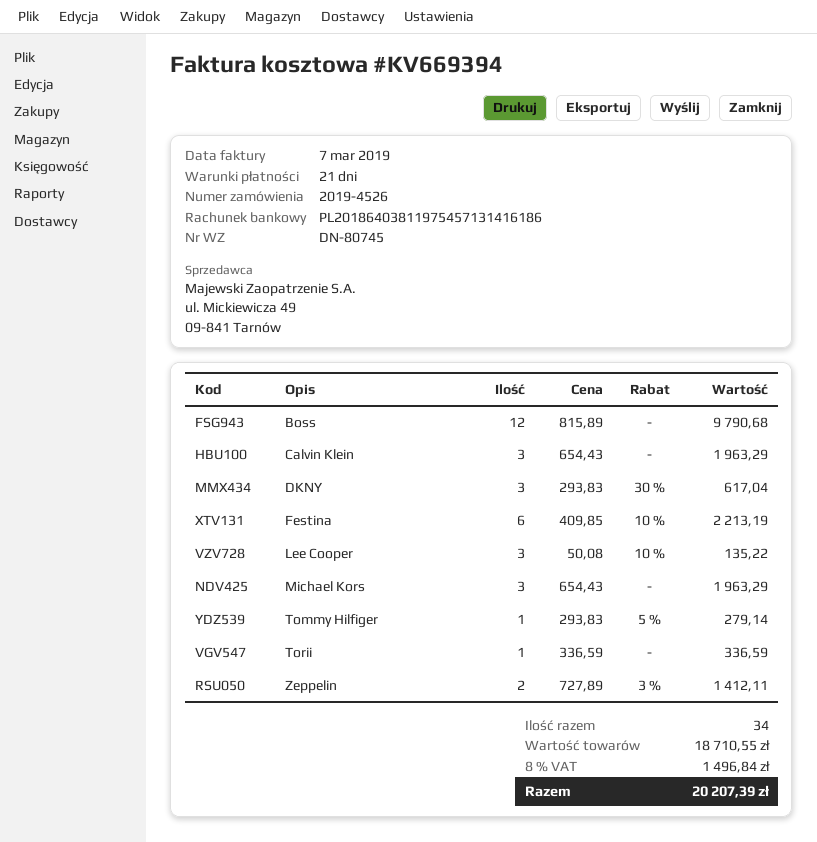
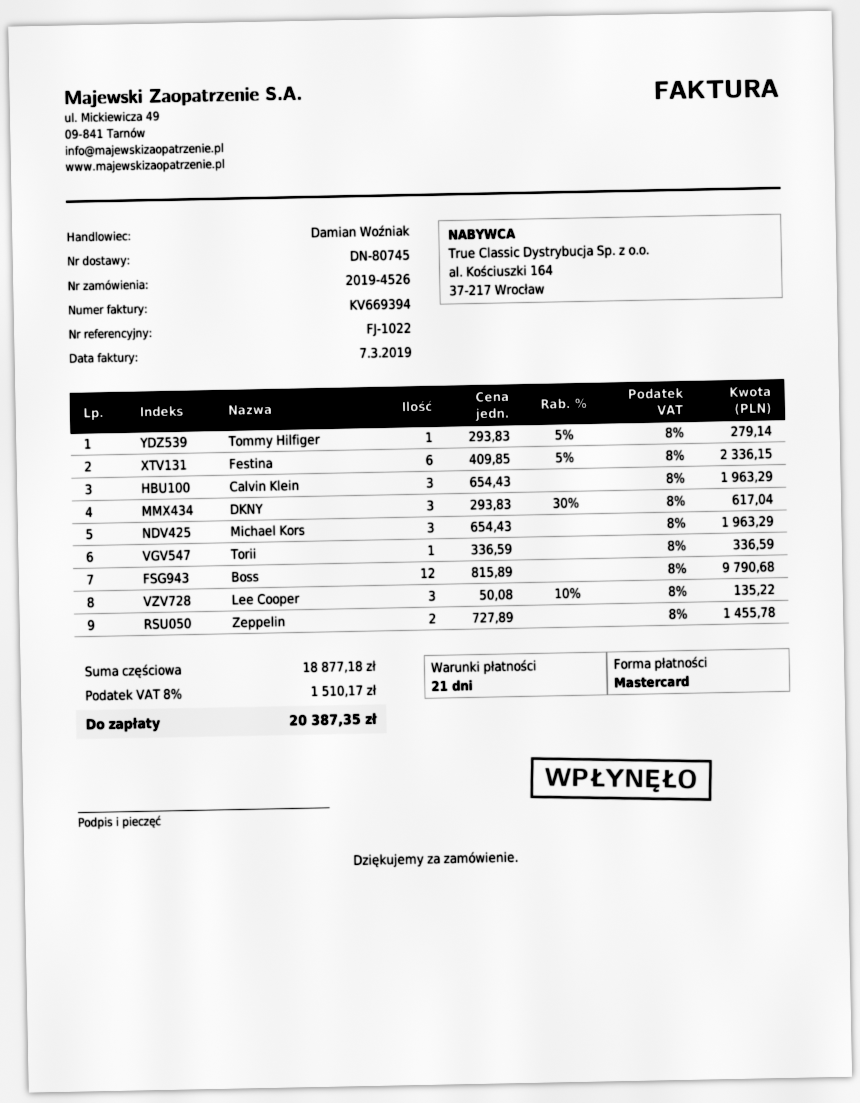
Festina: 6 x 409.85 - 10% = 2213.19 -> 6 x 409.85 - 5% = 2336.15
Zeppelin: 2 x 727.89 - 3% = 1412.11 -> 2 x 727.89 = 1455.78
subtotal: 18710.55 -> 18877.18
tax: 8% = 1496.84 -> 8% = 1510.17
total: 20207.39 -> 20387.35

